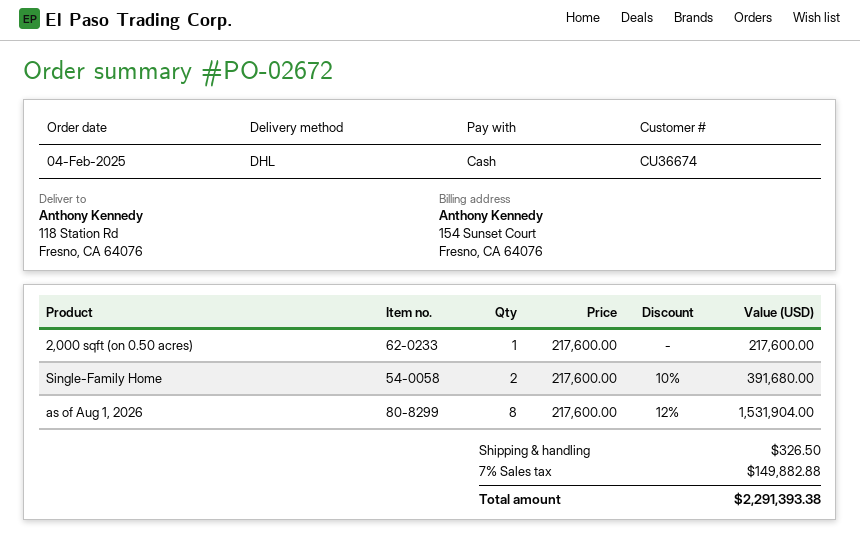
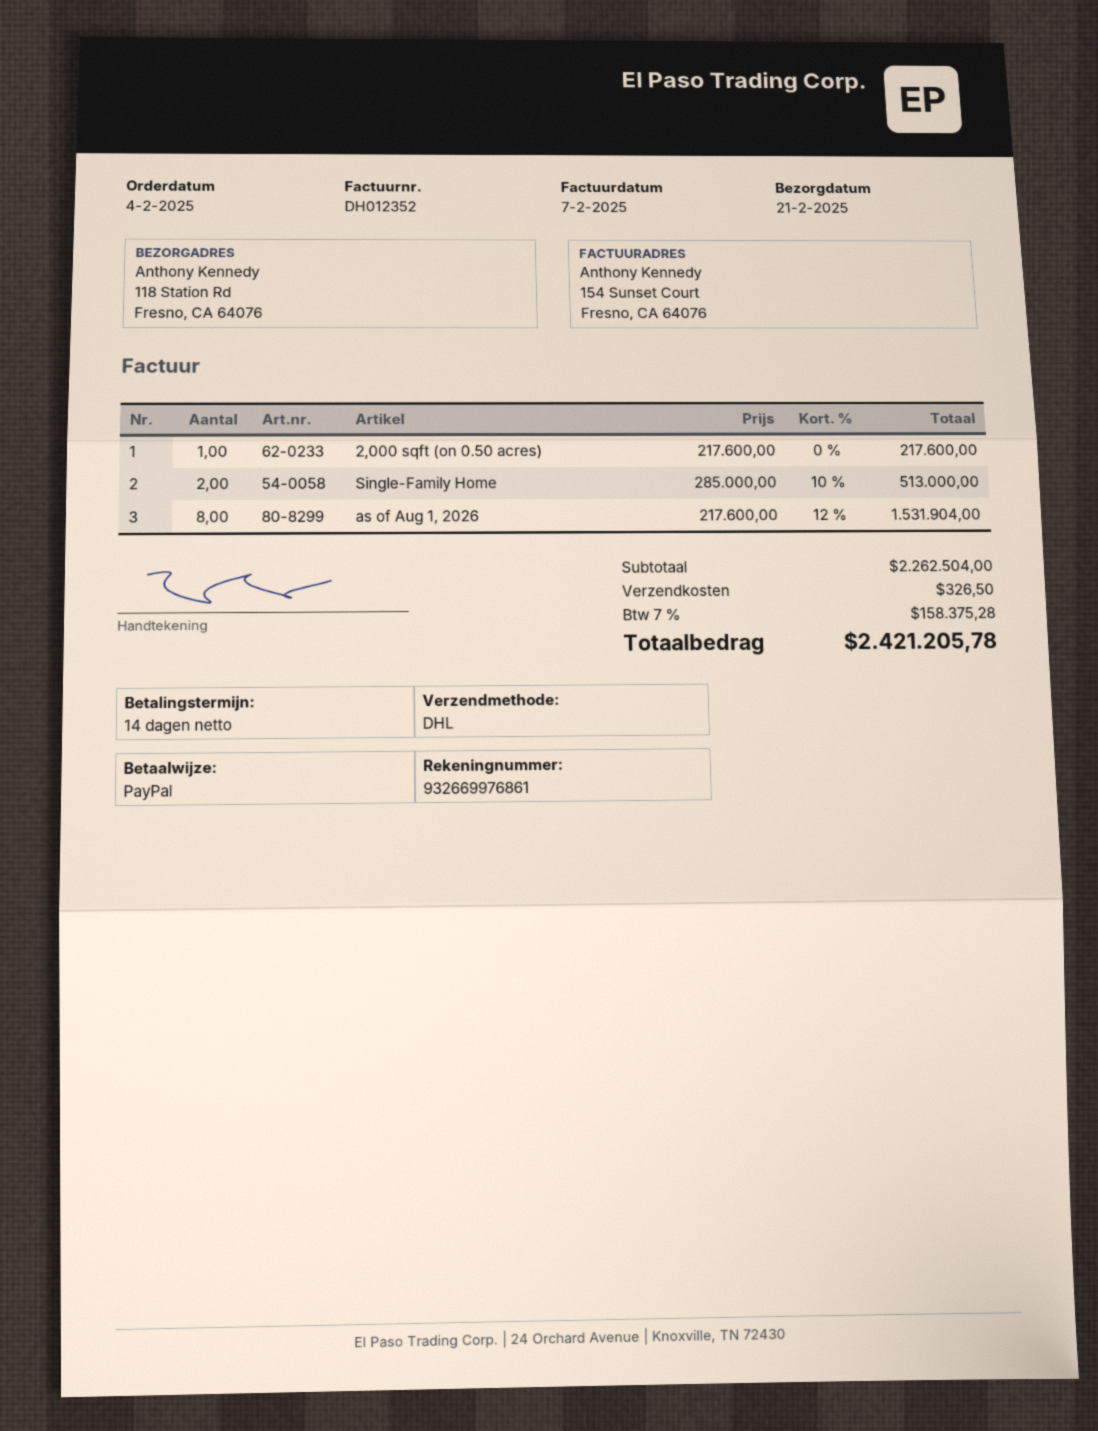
payment method: cash -> PayPal
Single-Family Home: 2 x 217600.00 - 10% = 391680.00 -> 2 x 285000.00 - 10% = 513000.00
tax: 7% = 149882.88 -> 7% = 158375.28
total: 2291393.38 -> 2421205.78

